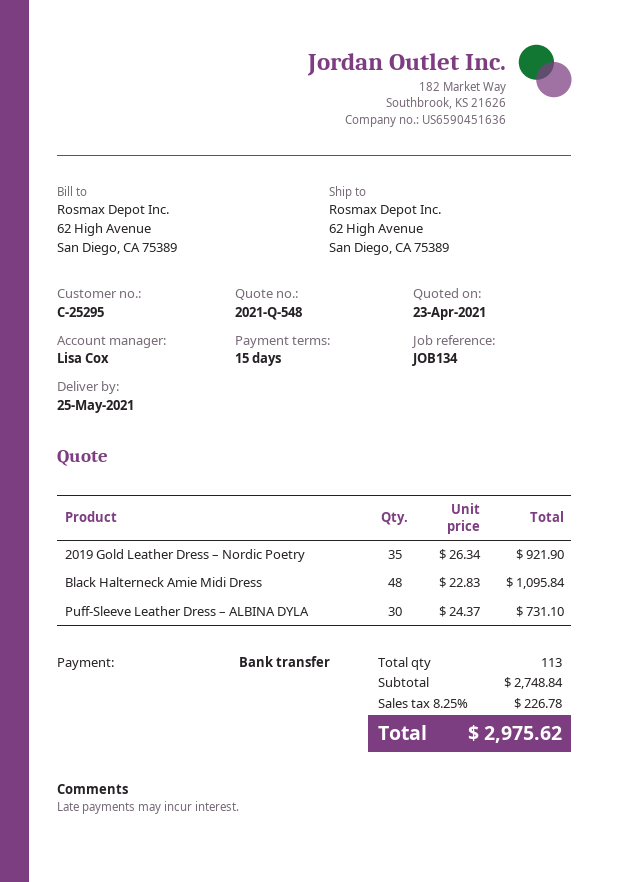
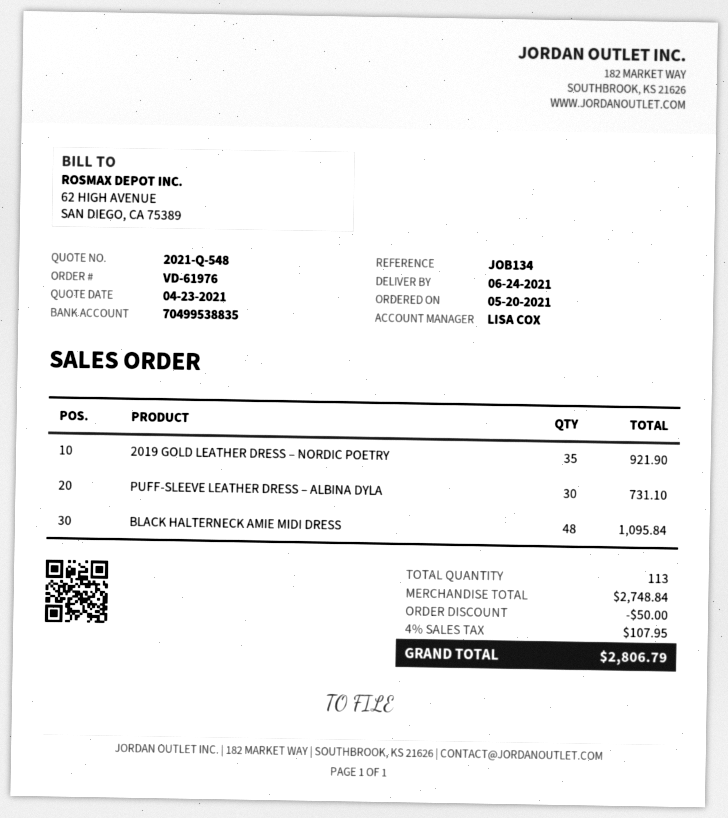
delivery date: 2021-05-25 -> 2021-06-24
discount: none -> 50.00
tax: 8.25% = 226.78 -> 4% = 107.95
total: 2975.62 -> 2806.79

